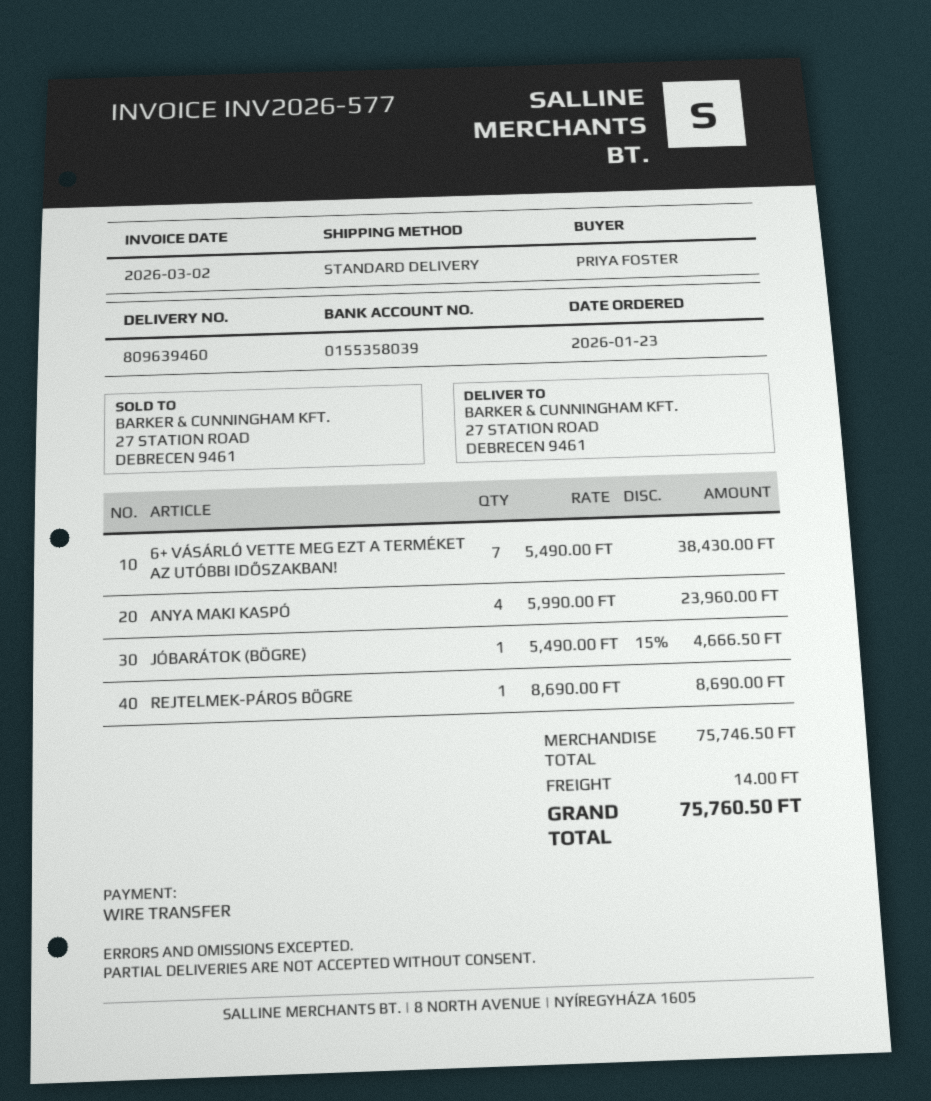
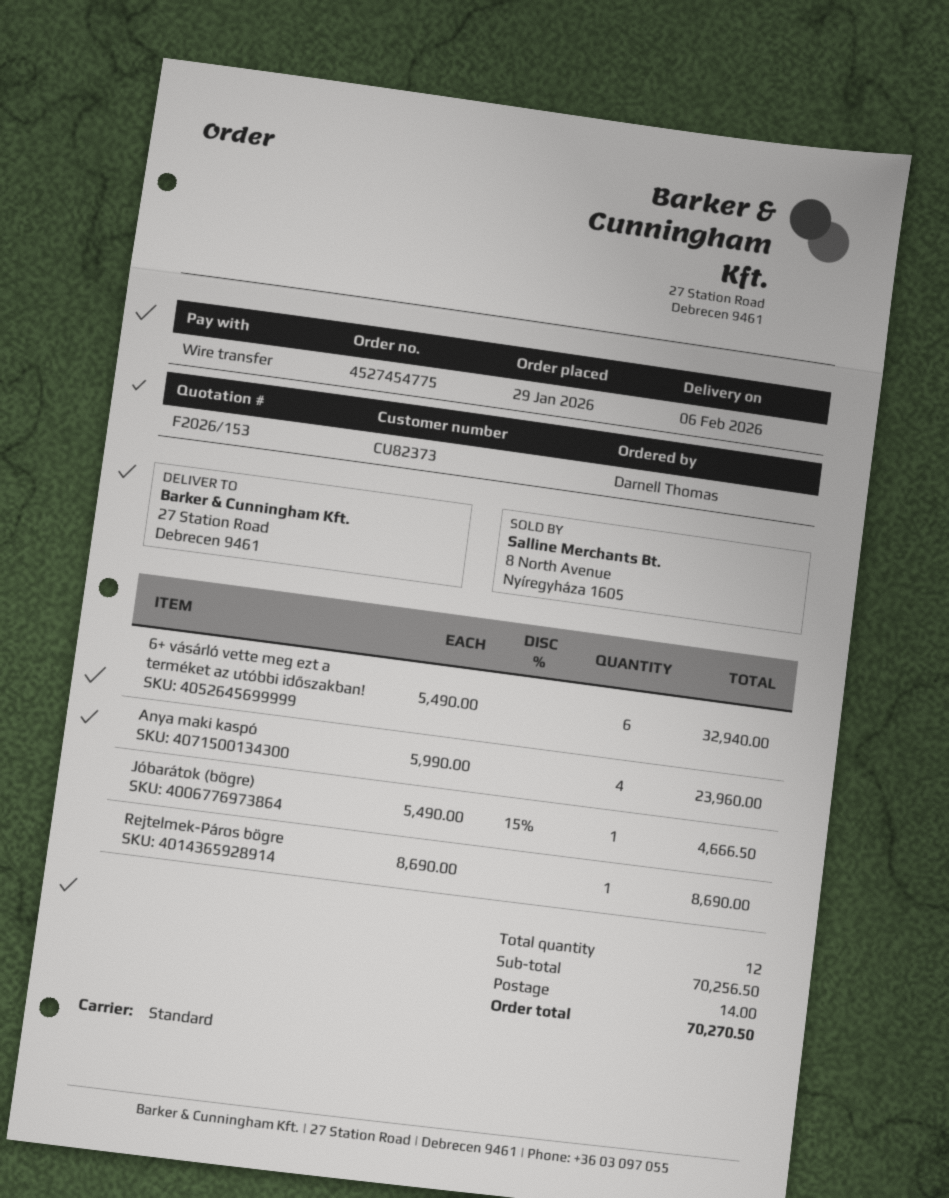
order date: 2026-01-23 -> 2026-01-29
ordered by: PRIYA FOSTER -> Darnell Thomas
6+ VÁSÁRLÓ VETTE MEG EZT A TERMÉKET AZ UTÓBBI IDŐSZAKBAN!: 7 x 5490.00 = 38430.00 -> 6 x 5490.00 = 32940.00
subtotal: 75746.50 -> 70256.50
total: 75760.50 -> 70270.50

